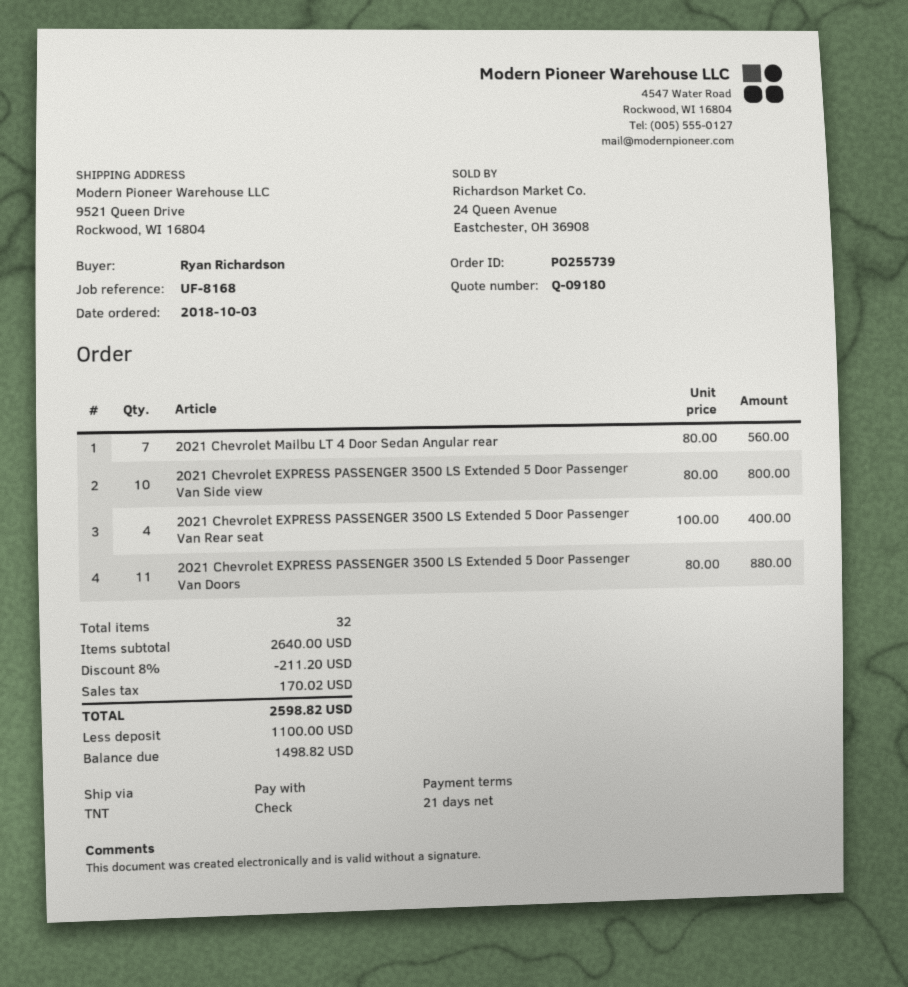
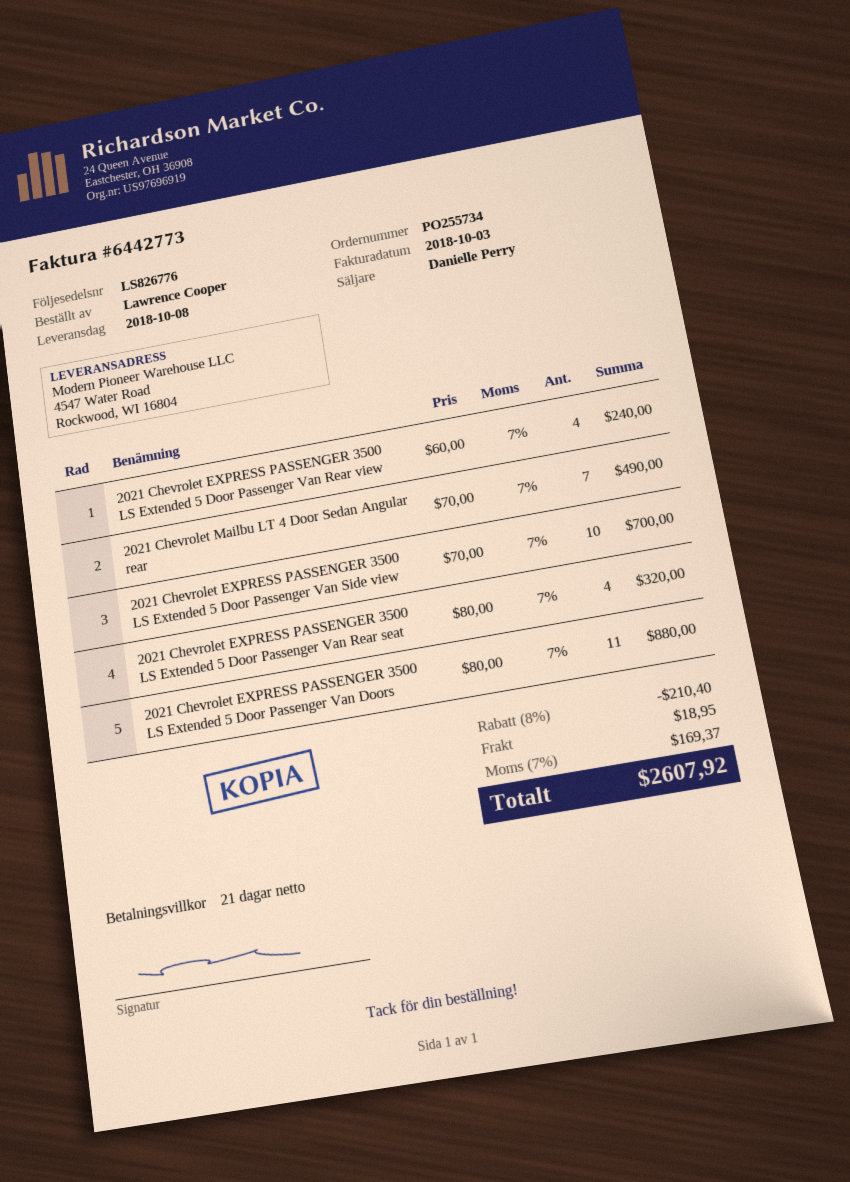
order number: PO255739 -> PO255734
ordered by: Ryan Richardson -> Lawrence Cooper
ship to: 9521 Queen Drive, Rockwood, WI 16804 -> 4547 Water Road, Rockwood, WI 16804
2021 Chevrolet Mailbu LT 4 Door Sedan Angular rear: 7 x 80.00 = 560.00 -> 7 x 70.00 = 490.00
2021 Chevrolet EXPRESS PASSENGER 3500 LS Extended 5 Door Passenger Van Side view: 10 x 80.00 = 800.00 -> 10 x 70.00 = 700.00
2021 Chevrolet EXPRESS PASSENGER 3500 LS Extended 5 Door Passenger Van Rear seat: 4 x 100.00 = 400.00 -> 4 x 80.00 = 320.00
2021 Chevrolet EXPRESS PASSENGER 3500 LS Extended 5 Door Passenger Van Rear view: none -> 4 x 60.00 = 240.00
discount: 8% = 211.20 -> 8% = 210.40
shipping: none -> 18.95
tax: 170.02 -> 169.37
total: 2598.82 -> 2607.92

